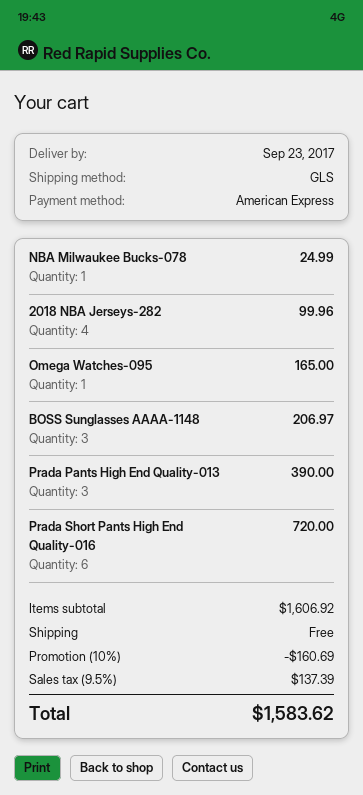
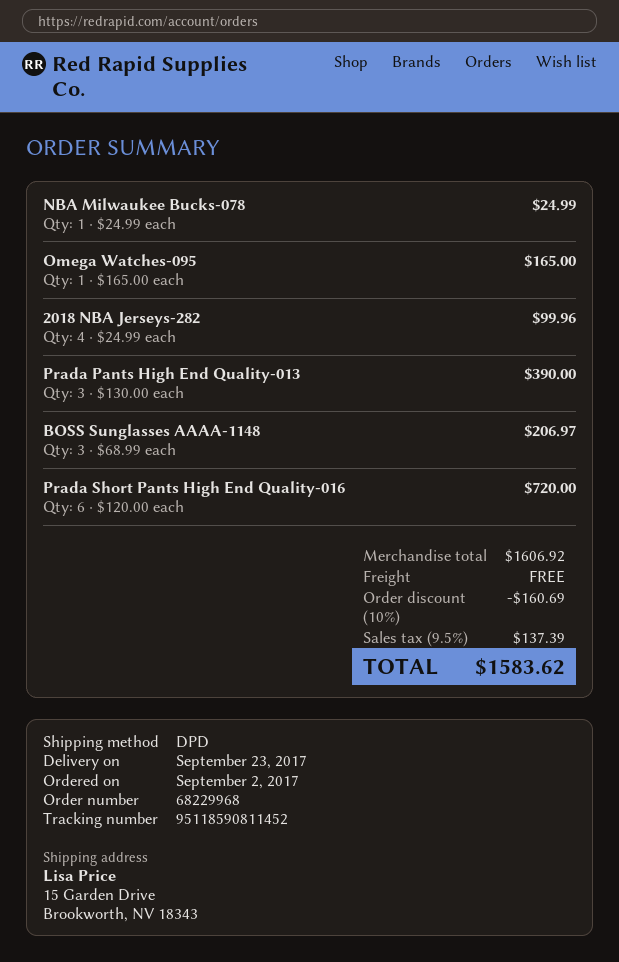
shipping method: GLS -> DPD

